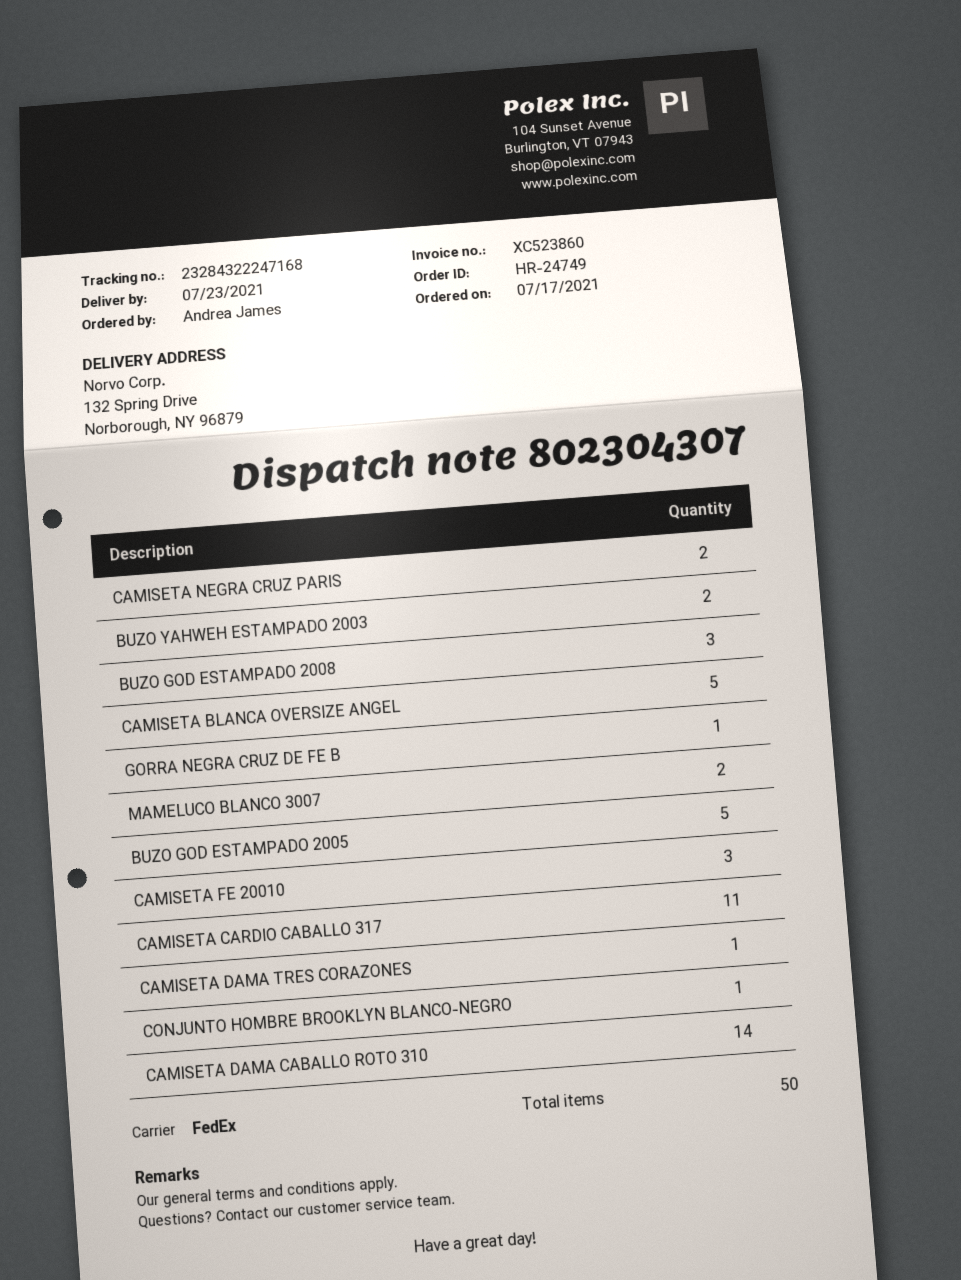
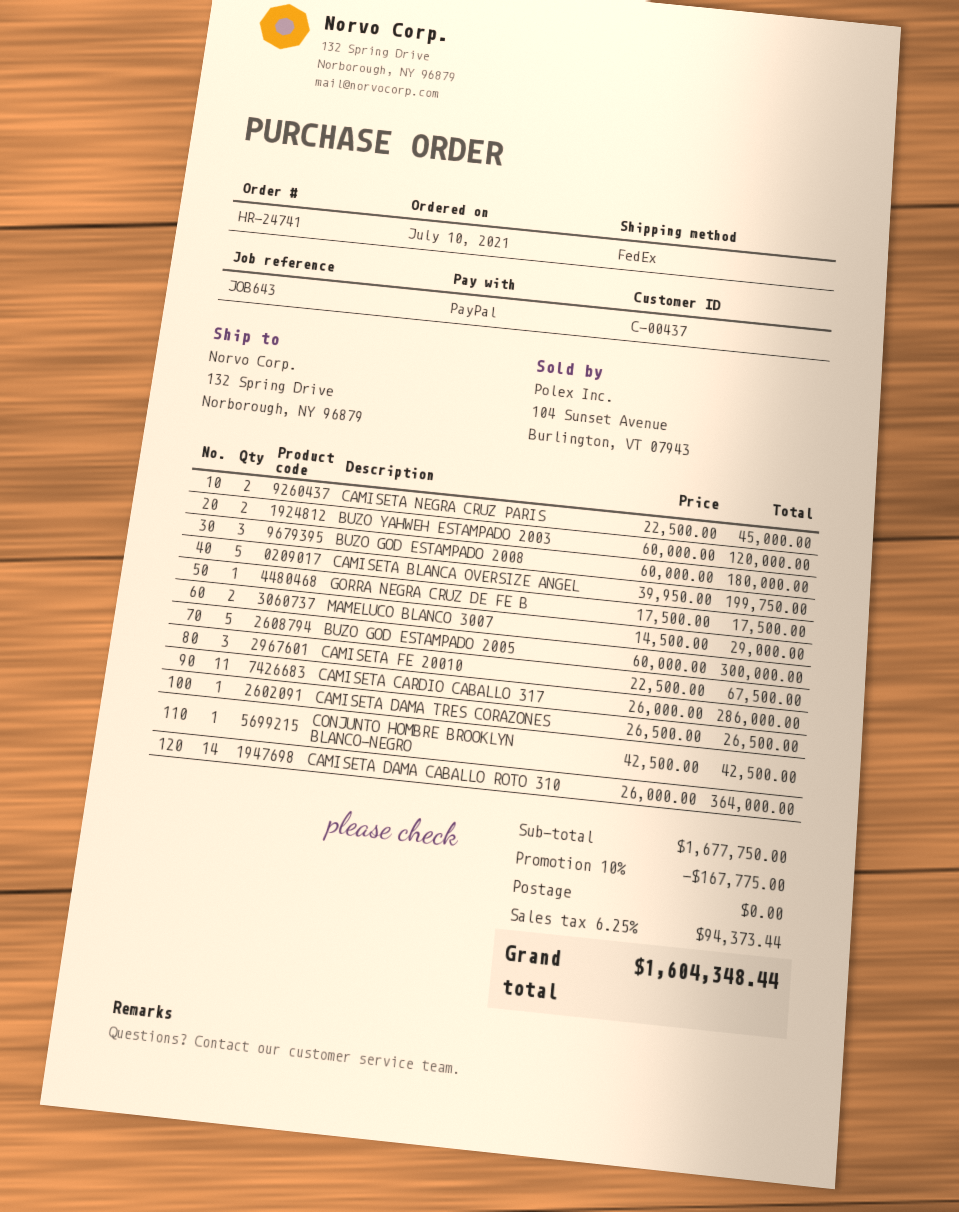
order number: HR-24749 -> HR-24741
order date: 2021-07-17 -> 2021-07-10

